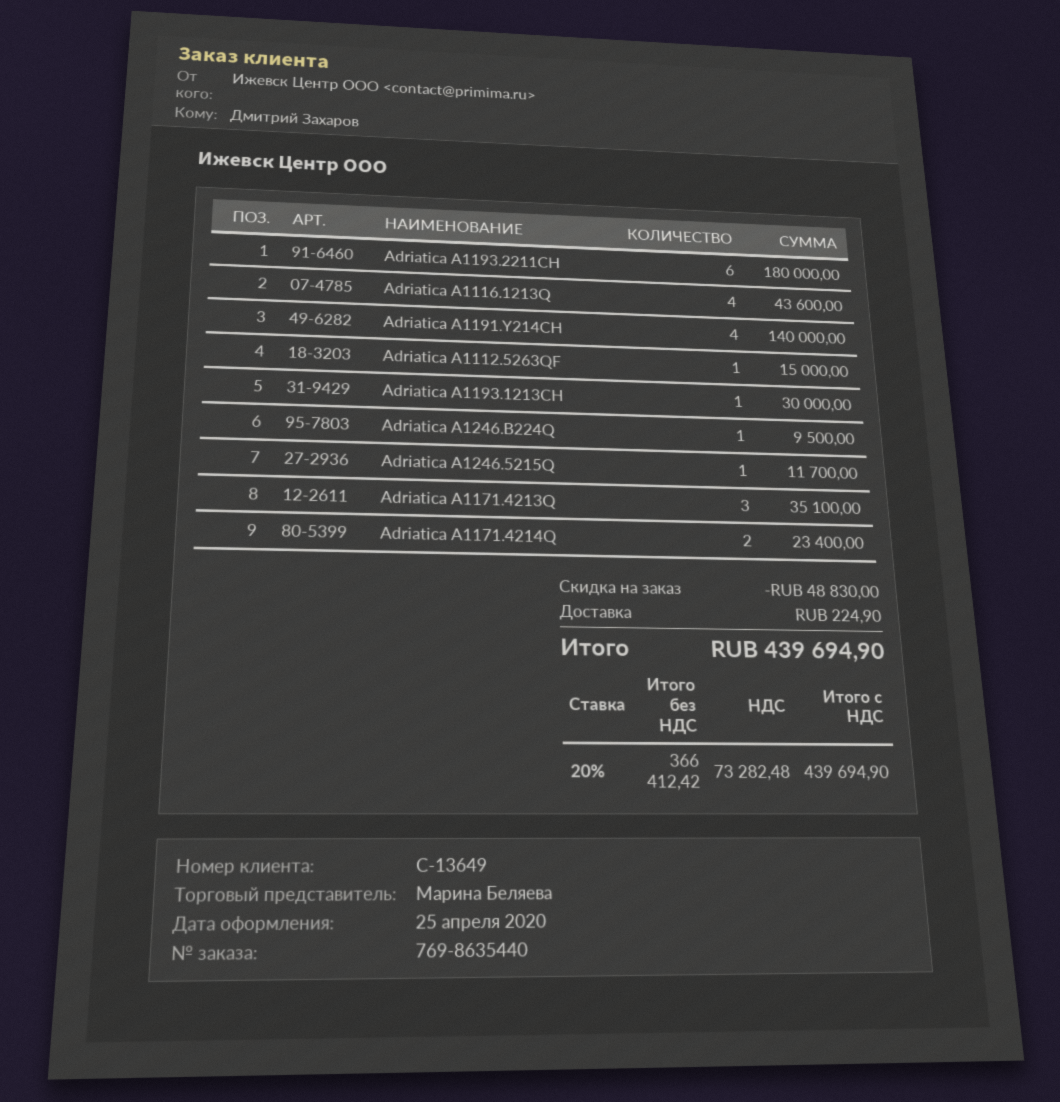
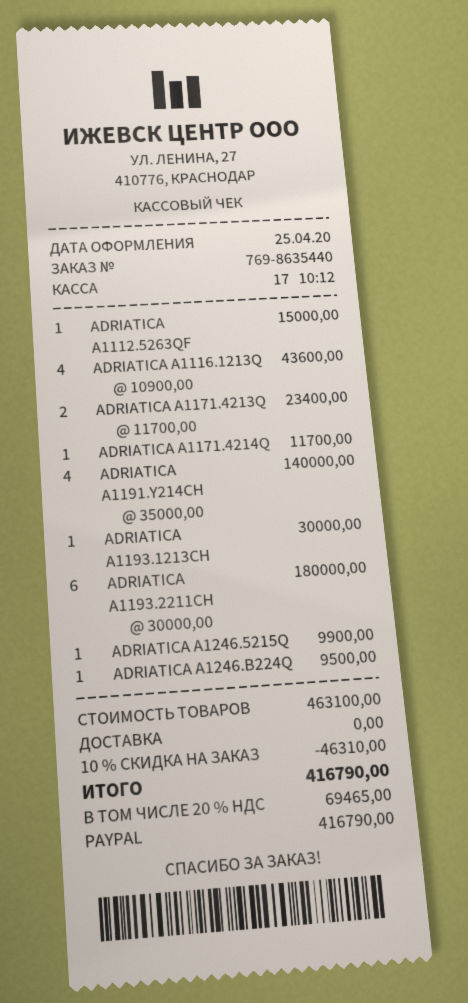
Adriatica A1246.5215Q: 1 for 11700.00 -> 1 for 9900.00
Adriatica A1171.4213Q: 3 for 35100.00 -> 2 for 23400.00
Adriatica A1171.4214Q: 2 for 23400.00 -> 1 for 11700.00
discount: 48830.00 -> 46310.00
shipping: 224.90 -> 0.00
tax: 20% = 73282.48 -> 20% = 69465.00
total: 439694.90 -> 416790.00

